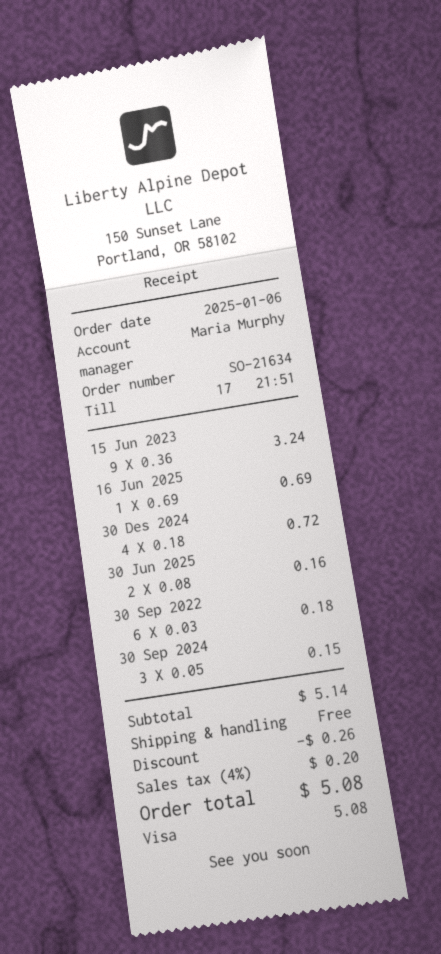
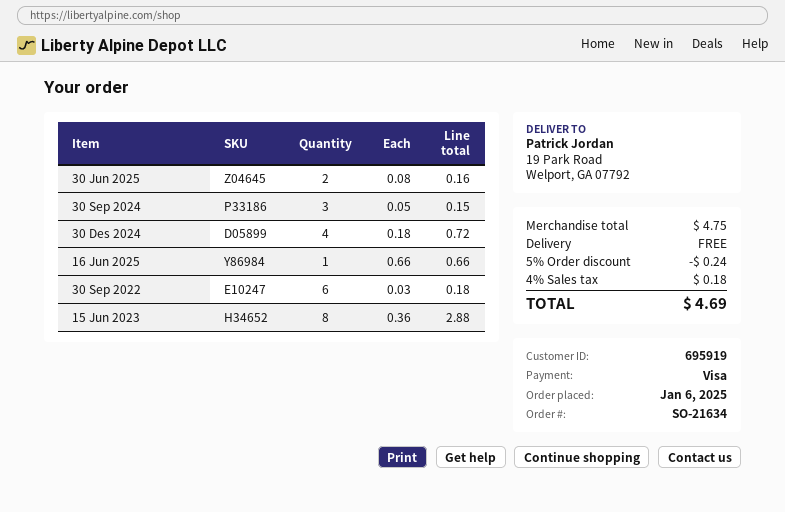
15 Jun 2023: 9 x 0.36 = 3.24 -> 8 x 0.36 = 2.88
16 Jun 2025: 1 x 0.69 = 0.69 -> 1 x 0.66 = 0.66
subtotal: 5.14 -> 4.75
discount: 0.26 -> 0.24
tax: 4% = 0.20 -> 4% = 0.18
total: 5.08 -> 4.69

